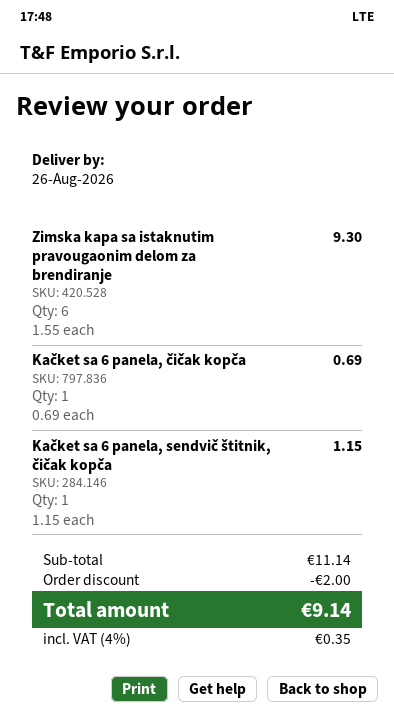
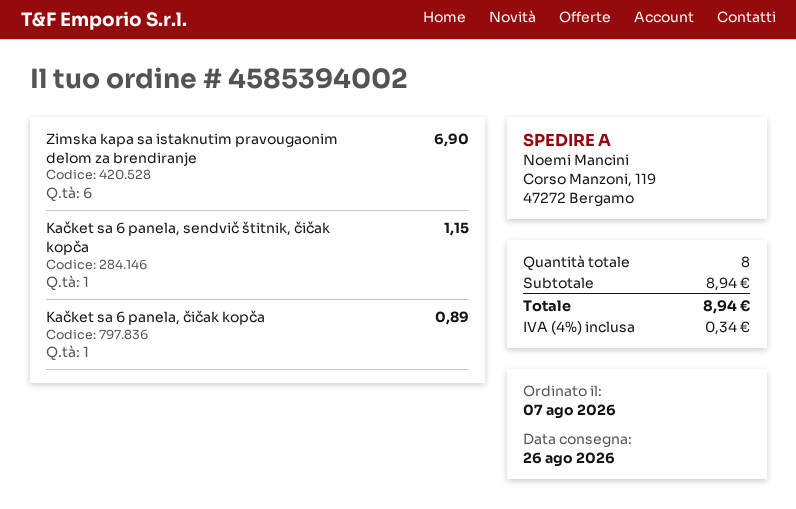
Zimska kapa sa istaknutim pravougaonim delom za brendiranje: 6 for 9.30 -> 6 for 6.90
Kačket sa 6 panela, čičak kopča: 1 for 0.69 -> 1 for 0.89
subtotal: 11.14 -> 8.94
discount: 2.00 -> none
tax: 4% = 0.35 -> 4% = 0.34
total: 9.14 -> 8.94

